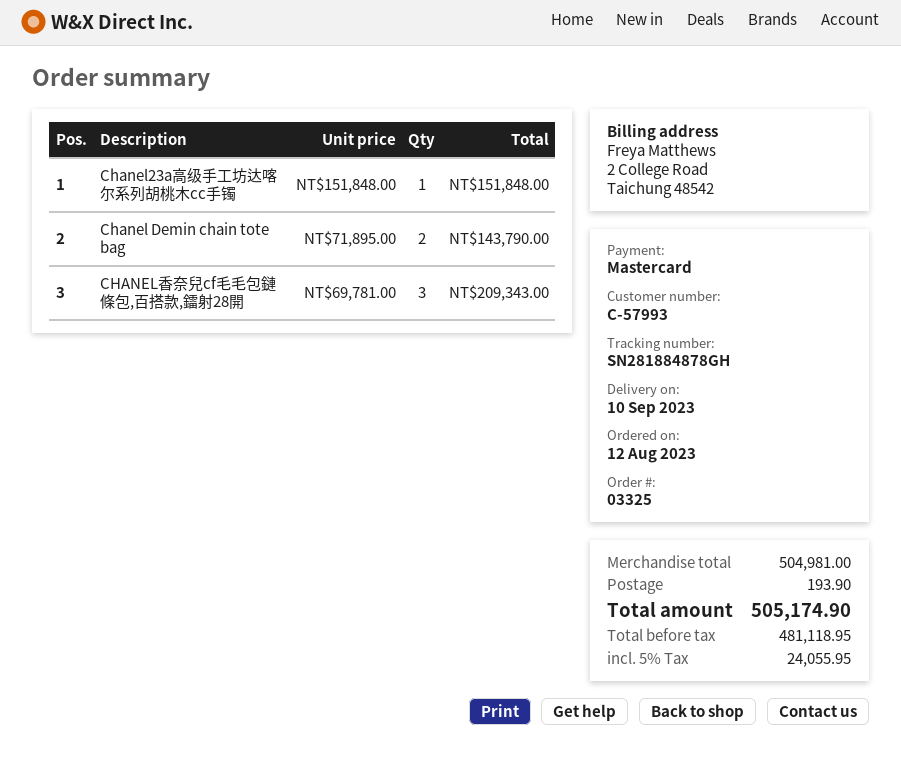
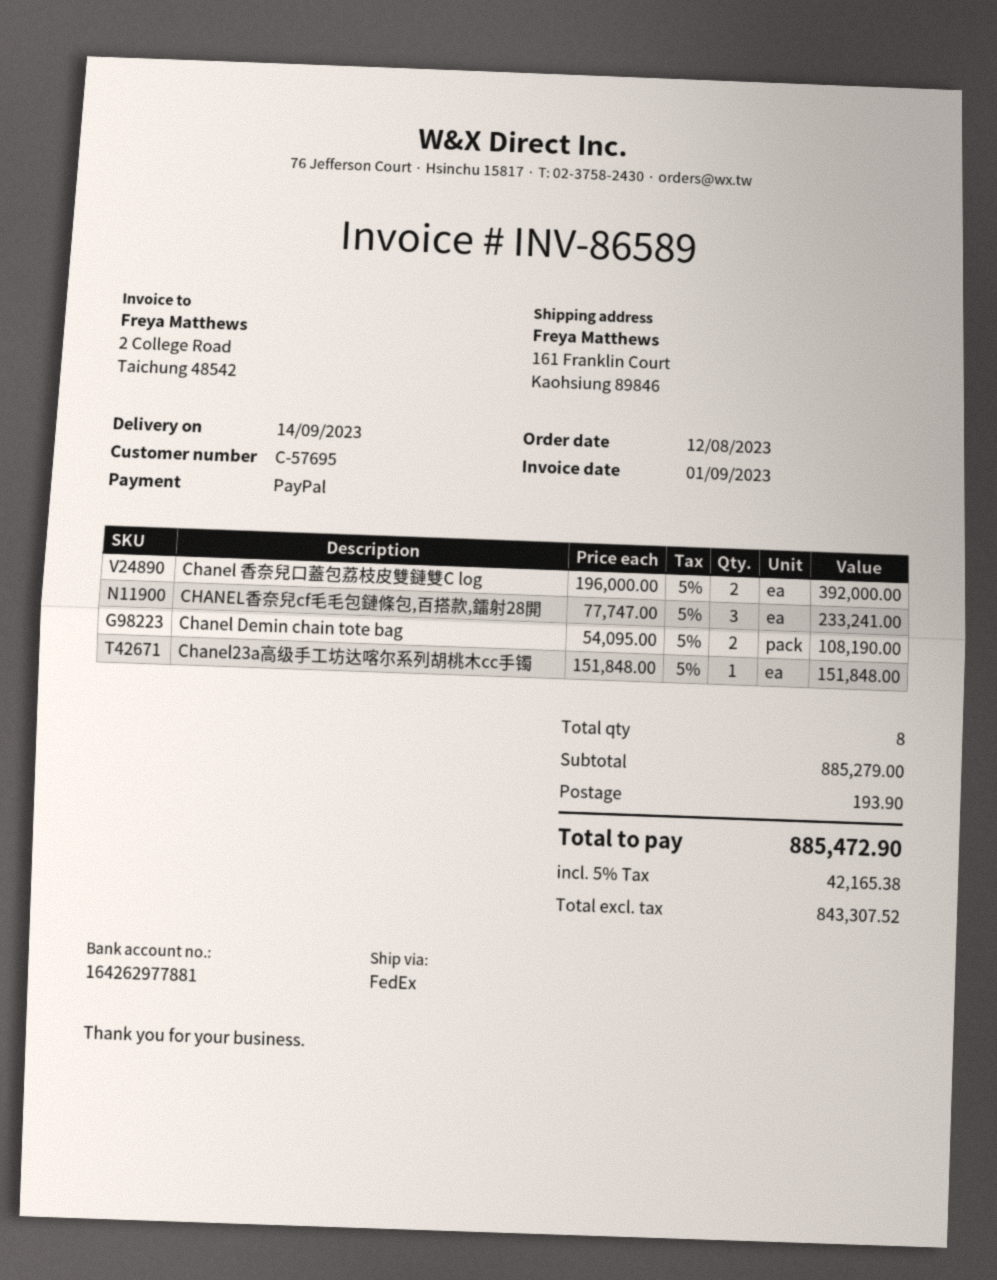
delivery date: 2023-09-10 -> 2023-09-14
customer number: C-57993 -> C-57695
payment method: Mastercard -> PayPal
Chanel Demin chain tote bag: 2 x 71895.00 = 143790.00 -> 2 x 54095.00 = 108190.00
CHANEL香奈兒cf毛毛包鏈條包,百搭款,鐳射28開: 3 x 69781.00 = 209343.00 -> 3 x 77747.00 = 233241.00
Chanel 香奈兒口蓋包荔枝皮雙鏈雙C log: none -> 2 x 196000.00 = 392000.00
subtotal: 504981.00 -> 885279.00
net: 481118.95 -> 843307.52
tax: 5% = 24055.95 -> 5% = 42165.38
total: 505174.90 -> 885472.90

